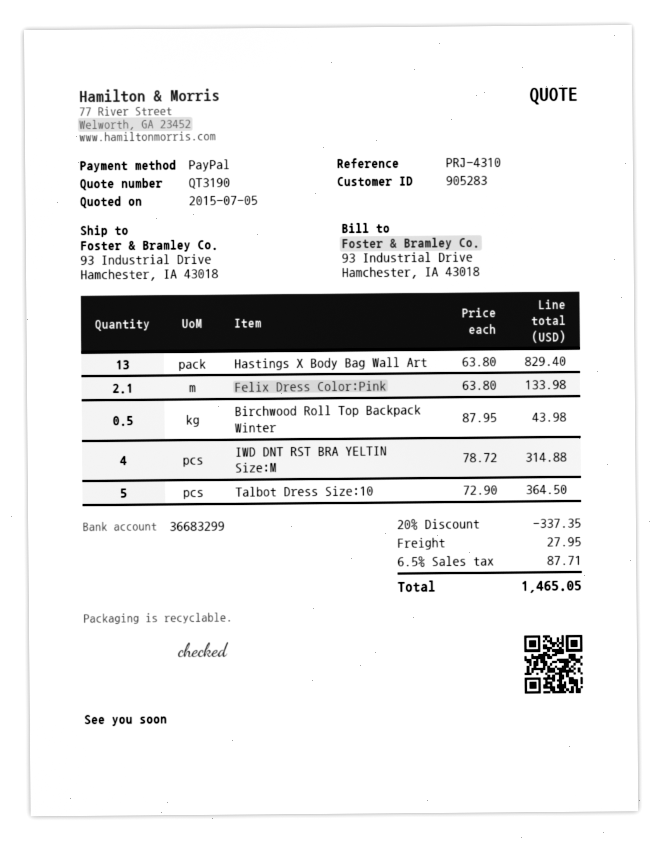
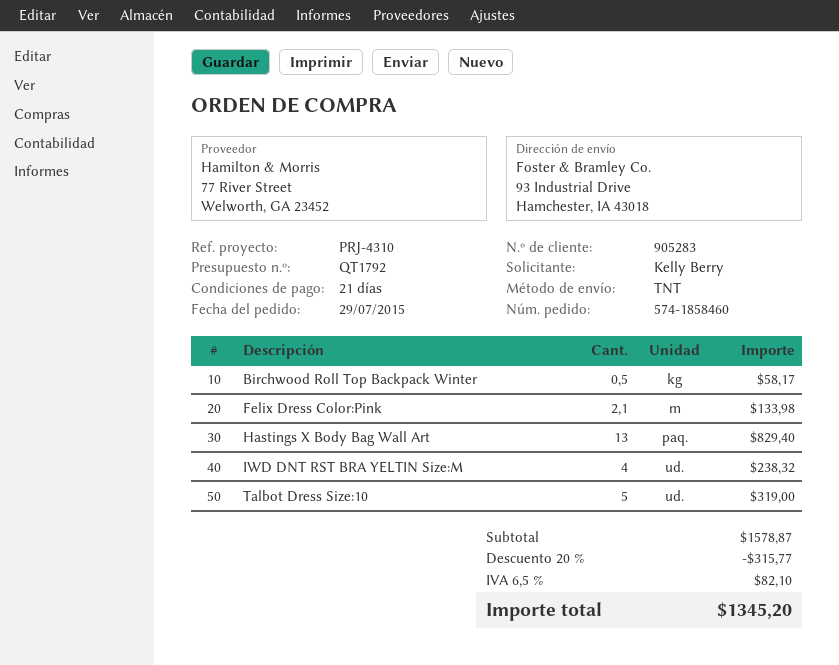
quote number: QT3190 -> QT1792
Birchwood Roll Top Backpack Winter: 0.5 for 43.98 -> 0.5 for 58.17
IWD DNT RST BRA YELTIN Size:M: 4 for 314.88 -> 4 for 238.32
Talbot Dress Size:10: 5 for 364.50 -> 5 for 319.00
discount: 20% = 337.35 -> 20% = 315.77
shipping: 27.95 -> none
tax: 6.5% = 87.71 -> 6.5% = 82.10
total: 1465.05 -> 1345.20

